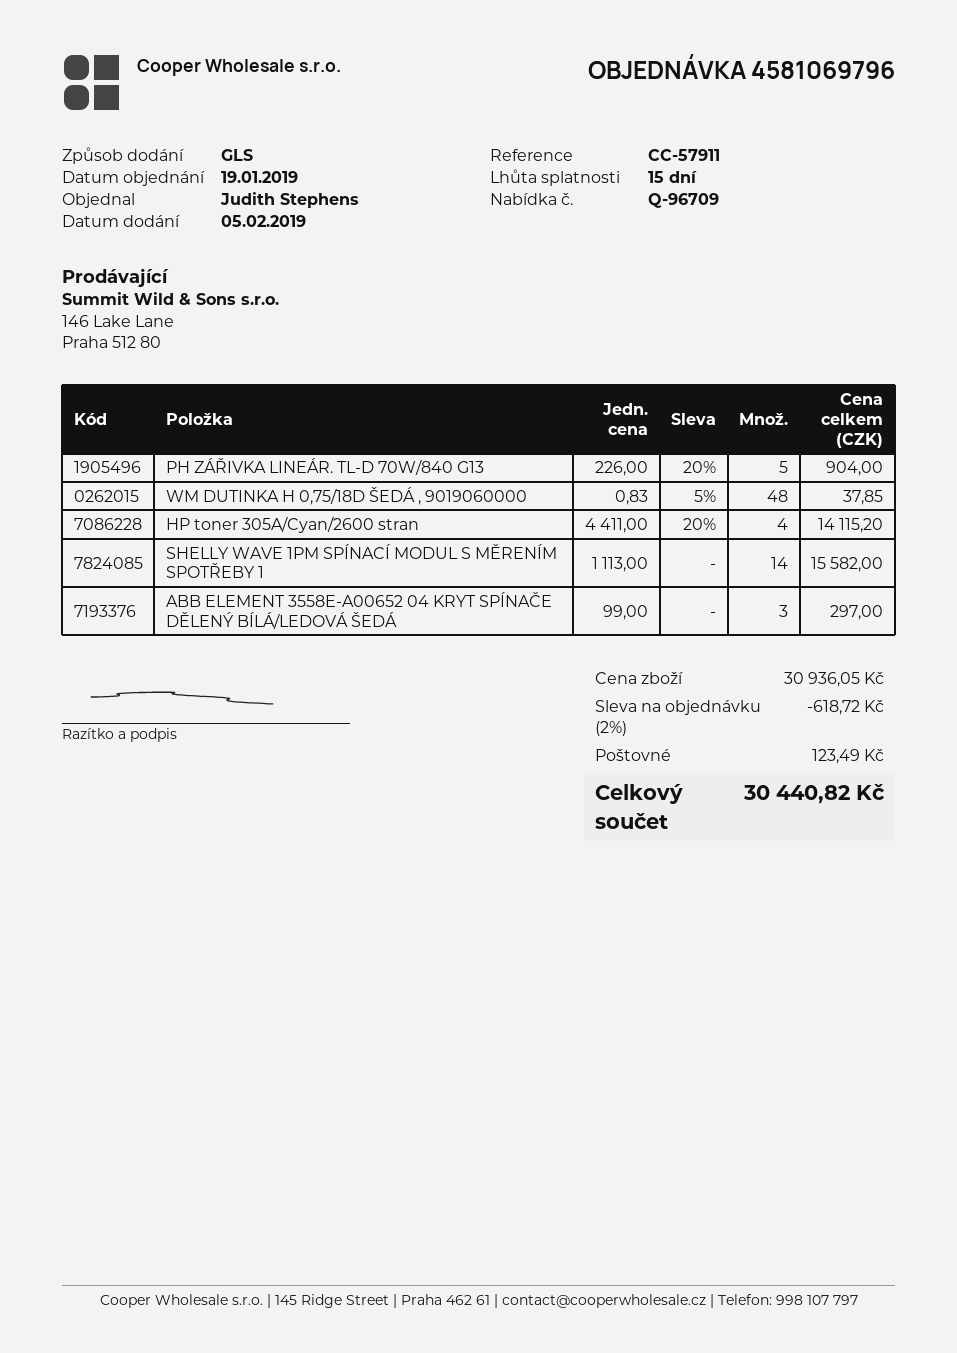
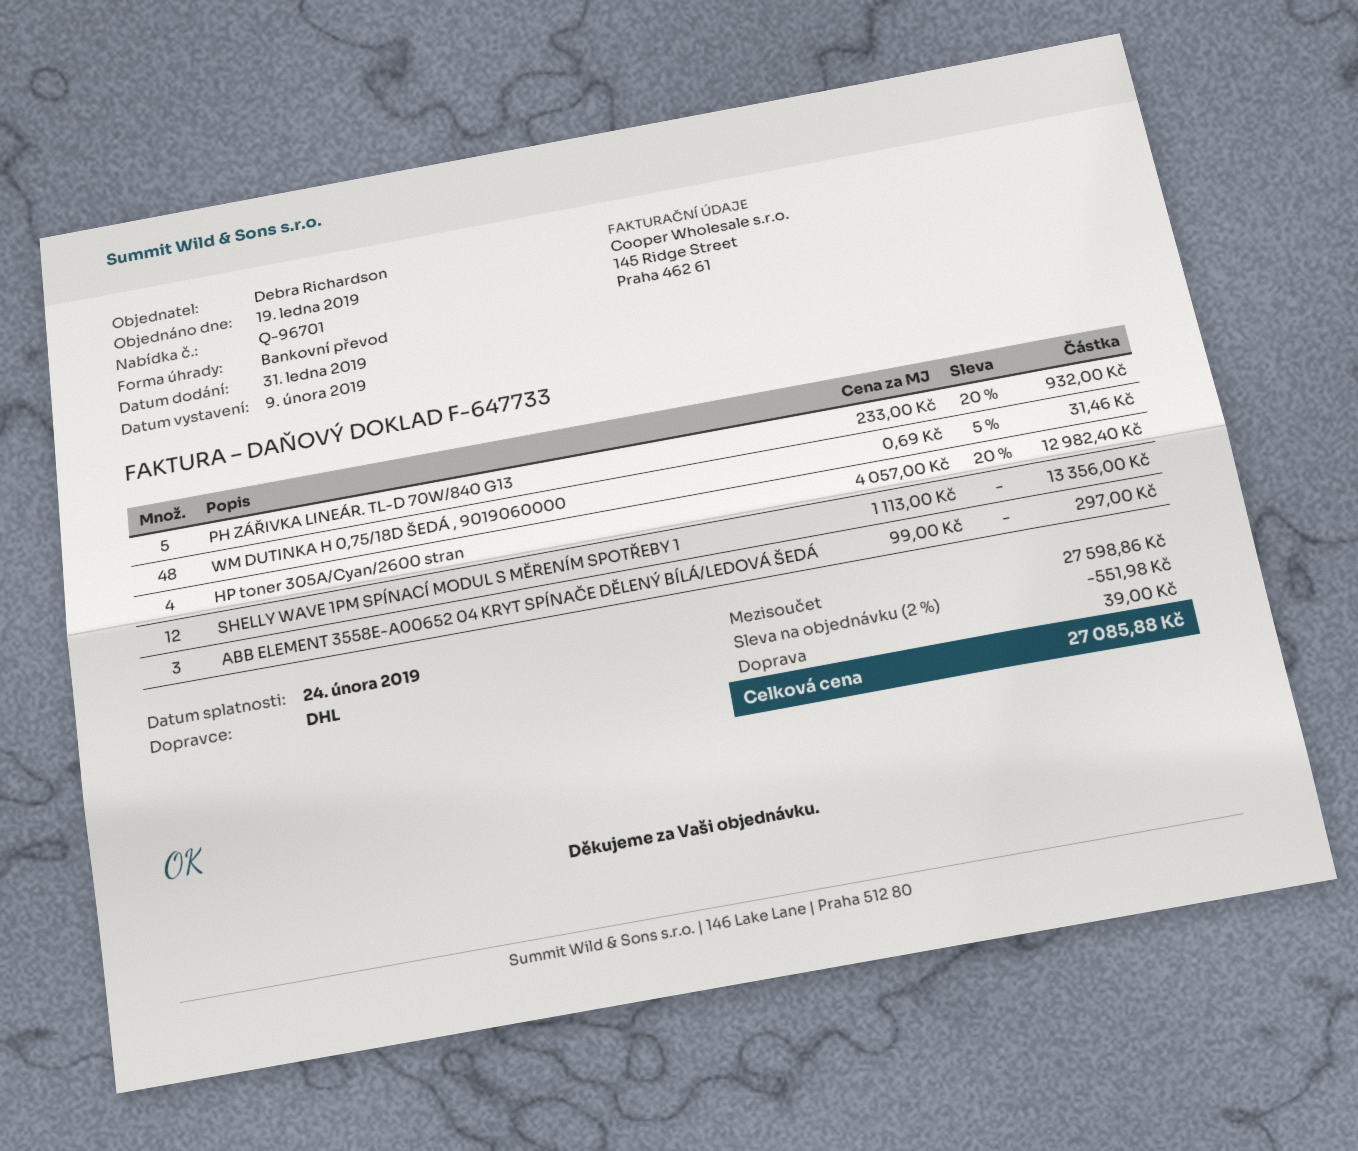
quote number: Q-96709 -> Q-96701
delivery date: 2019-02-05 -> 2019-01-31
ordered by: Judith Stephens -> Debra Richardson
shipping method: GLS -> DHL
PH ZÁŘIVKA LINEÁR. TL-D 70W/840 G13: 5 x 226.00 - 20% = 904.00 -> 5 x 233.00 - 20% = 932.00
WM DUTINKA H 0,75/18D ŠEDÁ , 9019060000: 48 x 0.83 - 5% = 37.85 -> 48 x 0.69 - 5% = 31.46
HP toner 305A/Cyan/2600 stran: 4 x 4411.00 - 20% = 14115.20 -> 4 x 4057.00 - 20% = 12982.40
SHELLY WAVE 1PM SPÍNACÍ MODUL S MĚRENÍM SPOTŘEBY 1: 14 x 1113.00 = 15582.00 -> 12 x 1113.00 = 13356.00
subtotal: 30936.05 -> 27598.86
discount: 2% = 618.72 -> 2% = 551.98
shipping: 123.49 -> 39.00
total: 30440.82 -> 27085.88

